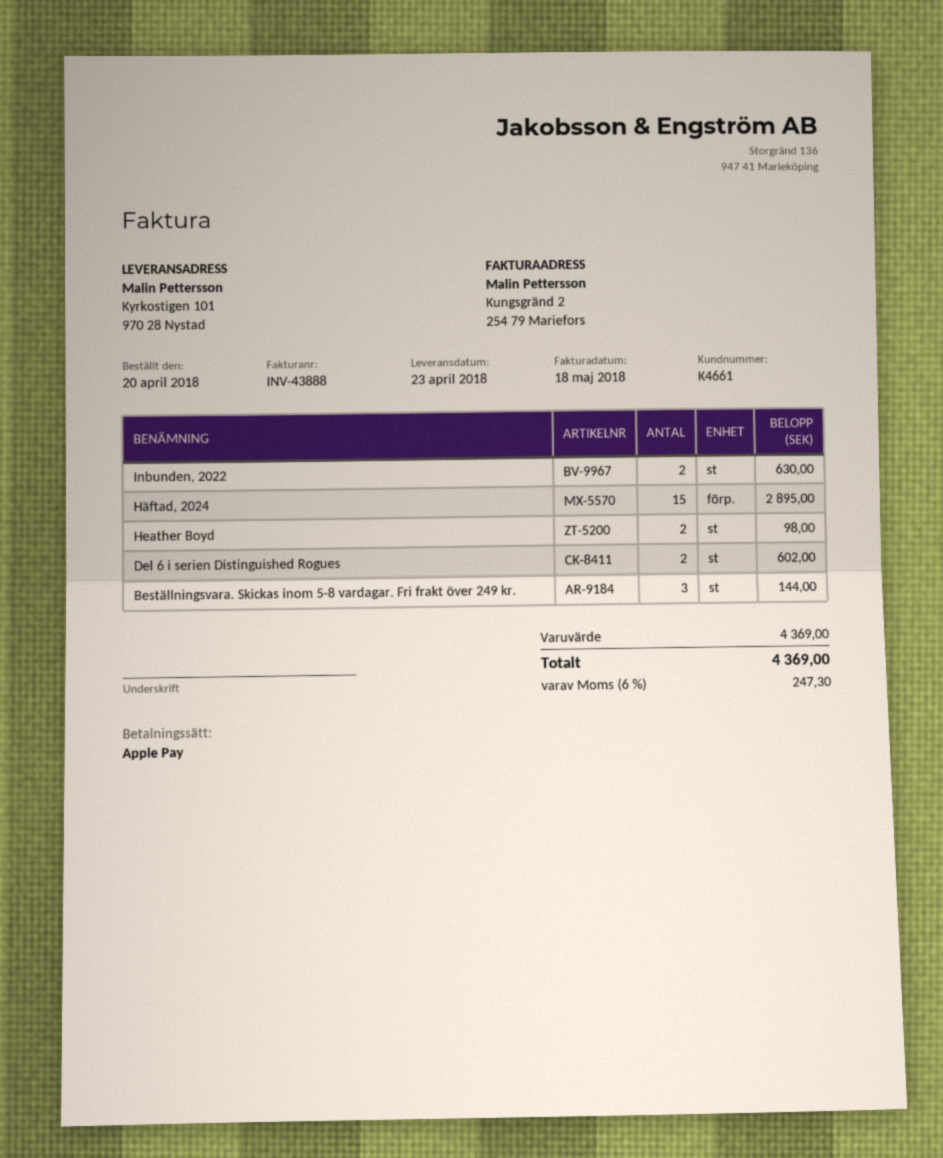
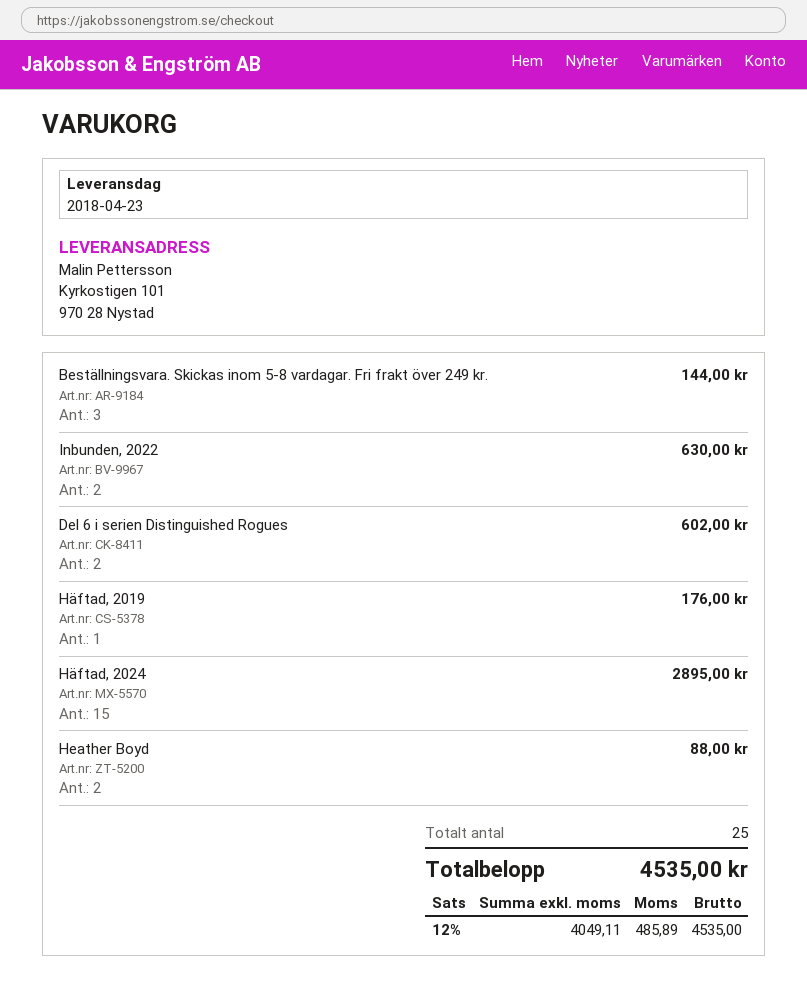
Heather Boyd: 2 for 98.00 -> 2 for 88.00
Häftad, 2019: none -> 1 for 176.00
tax: 6% = 247.30 -> 12% = 485.89
total: 4369.00 -> 4535.00

